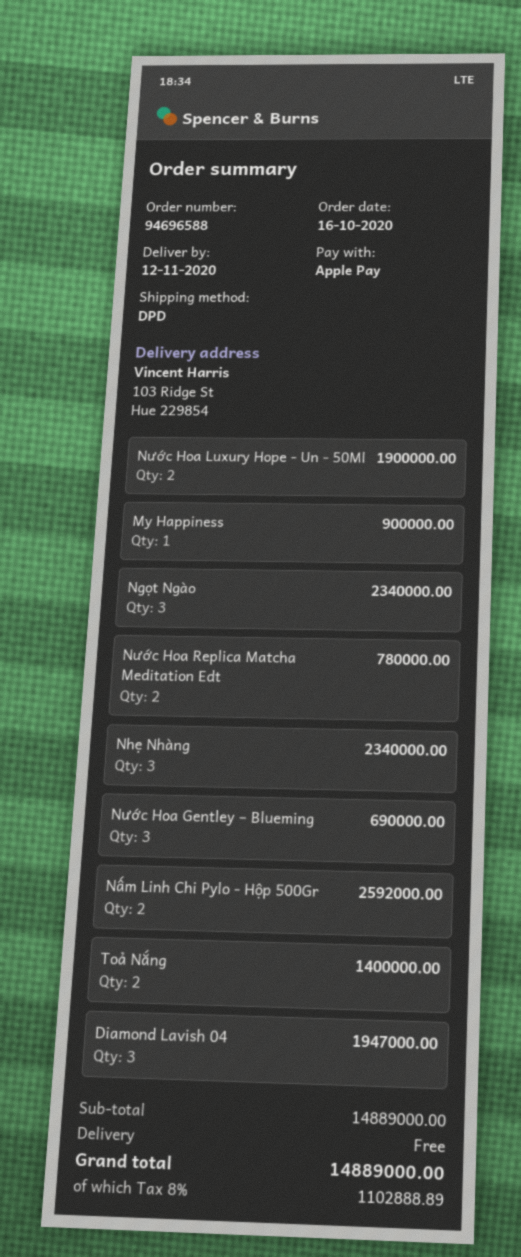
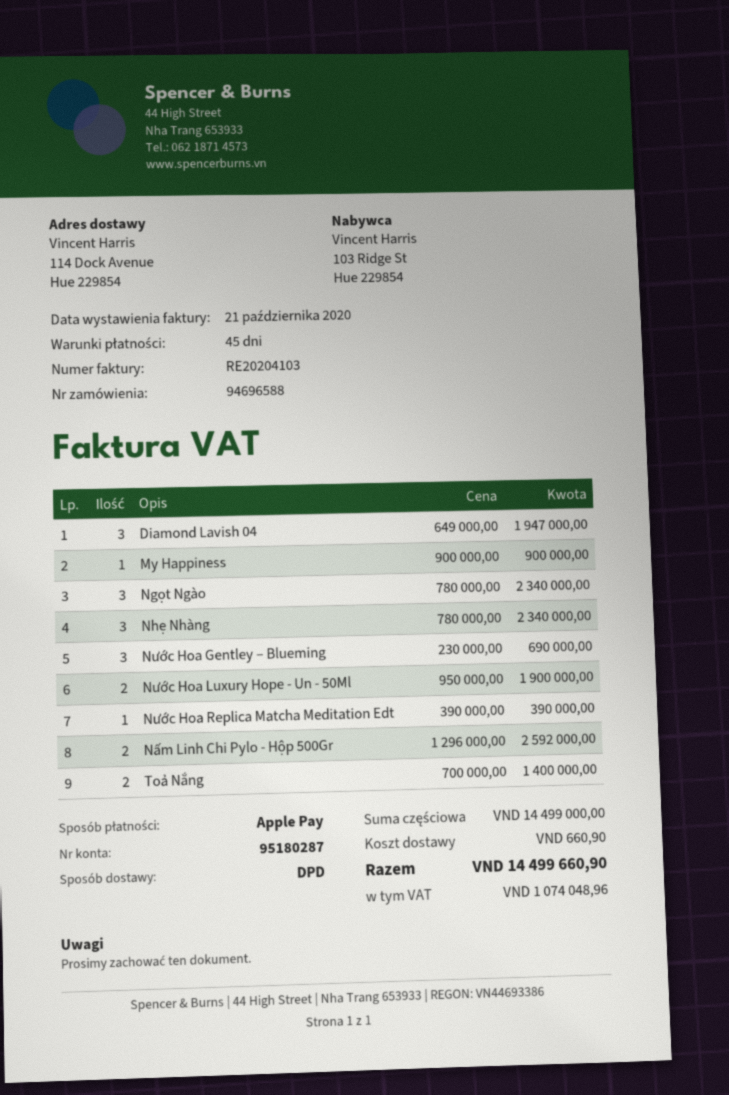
ship to: 103 Ridge St, Hue 229854 -> 114 Dock Avenue, Hue 229854
Nước Hoa Replica Matcha Meditation Edt: 2 for 780000.00 -> 1 for 390000.00
subtotal: 14889000.00 -> 14499000.00
shipping: 0.00 -> 660.90
tax: 1102888.89 -> 1074048.96
total: 14889000.00 -> 14499660.90

